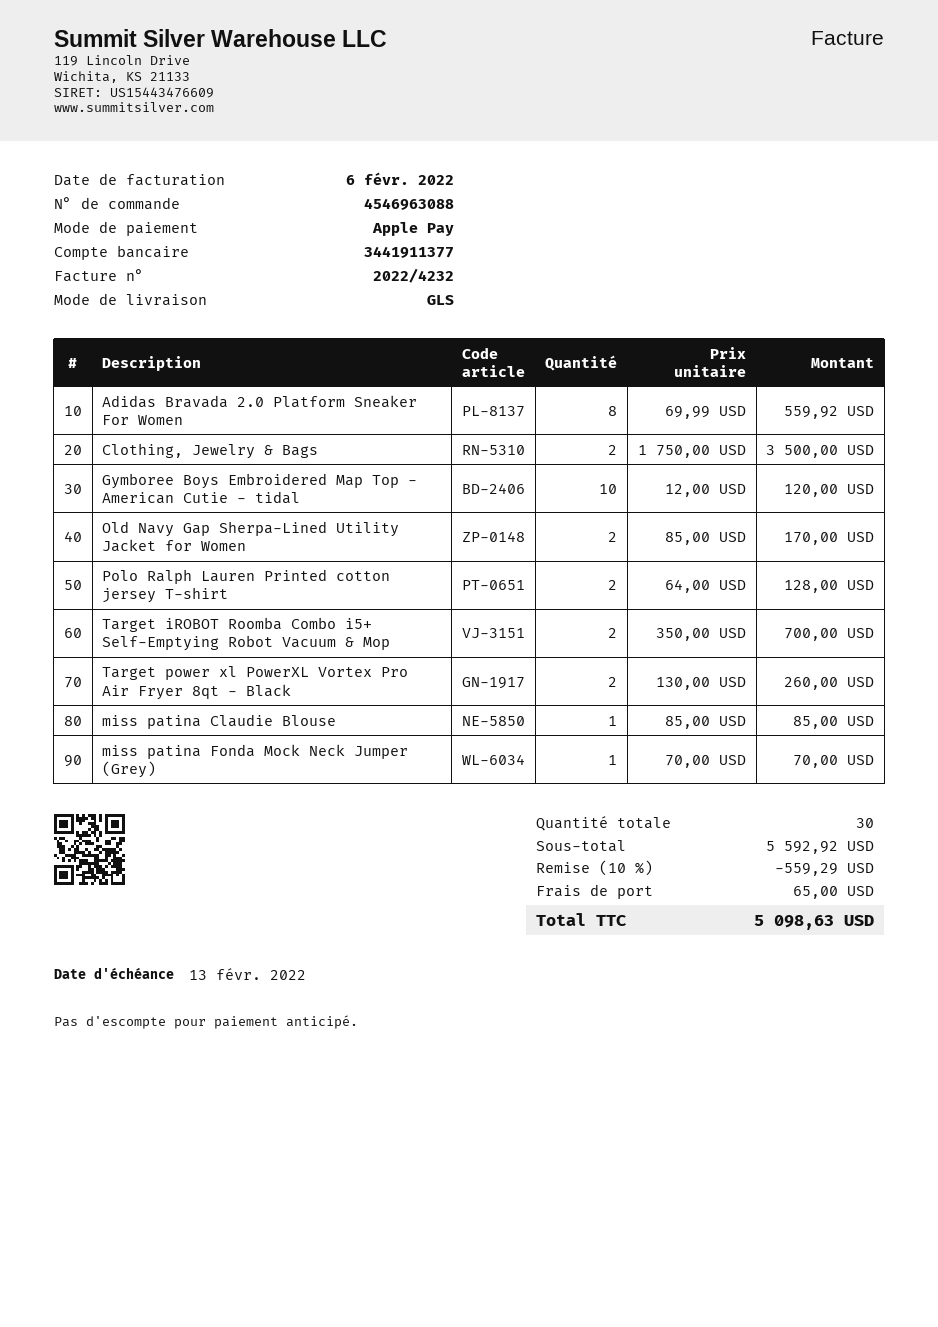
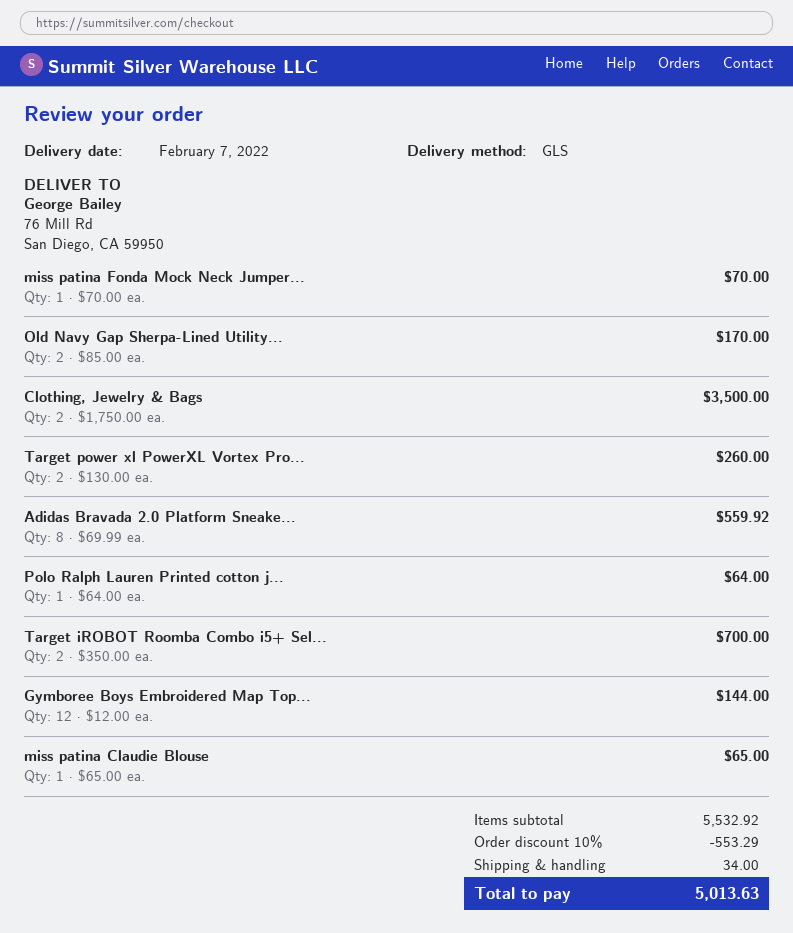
Gymboree Boys Embroidered Map Top - American Cutie - tidal: 10 x 12.00 = 120.00 -> 12 x 12.00 = 144.00
Polo Ralph Lauren Printed cotton jersey T-shirt: 2 x 64.00 = 128.00 -> 1 x 64.00 = 64.00
miss patina Claudie Blouse: 1 x 85.00 = 85.00 -> 1 x 65.00 = 65.00
subtotal: 5592.92 -> 5532.92
discount: 10% = 559.29 -> 10% = 553.29
shipping: 65.00 -> 34.00
total: 5098.63 -> 5013.63

